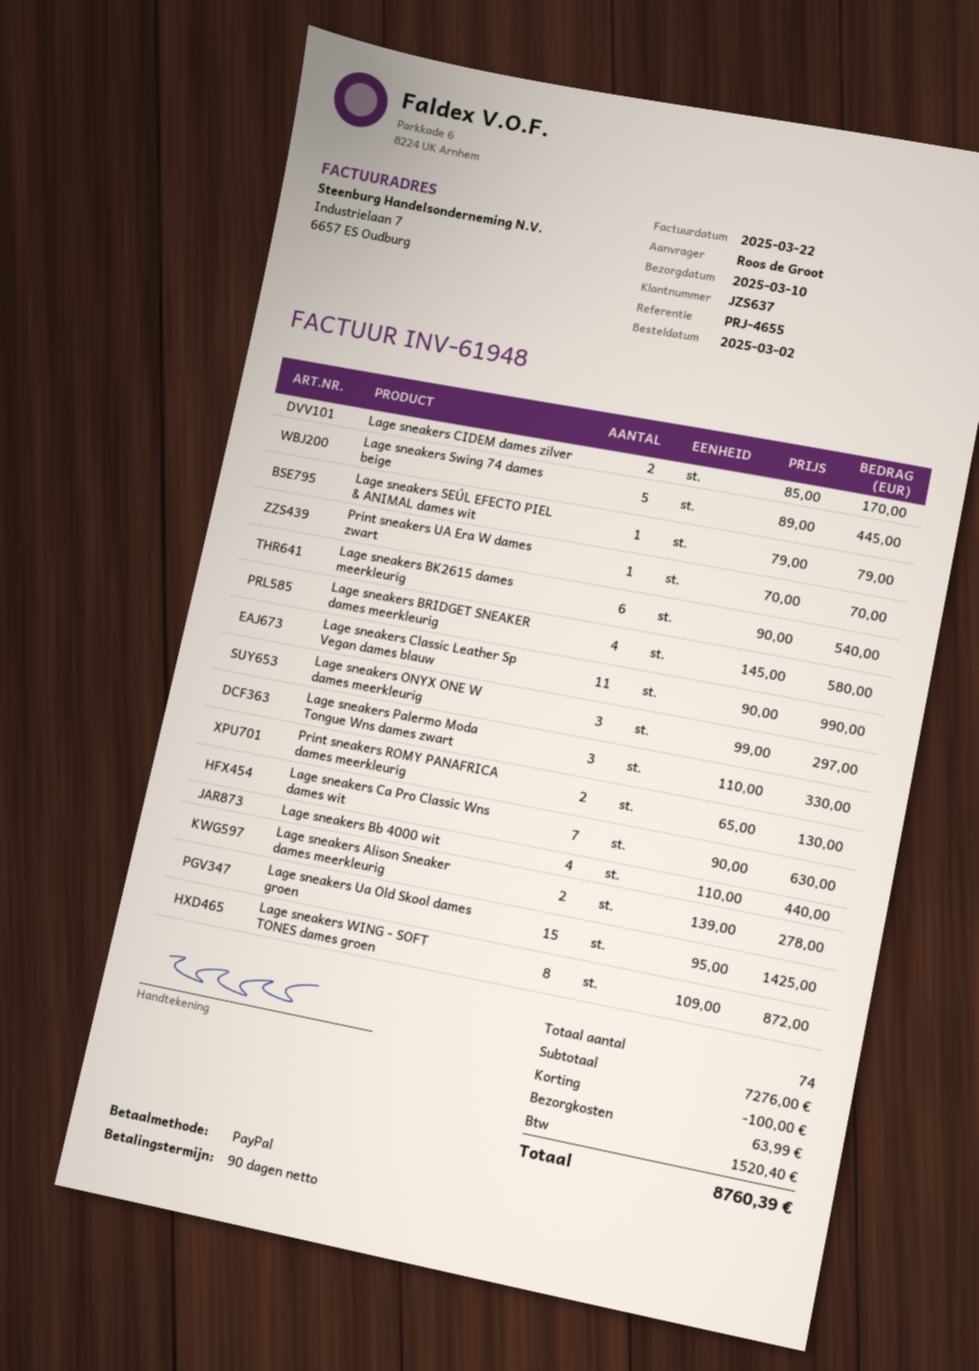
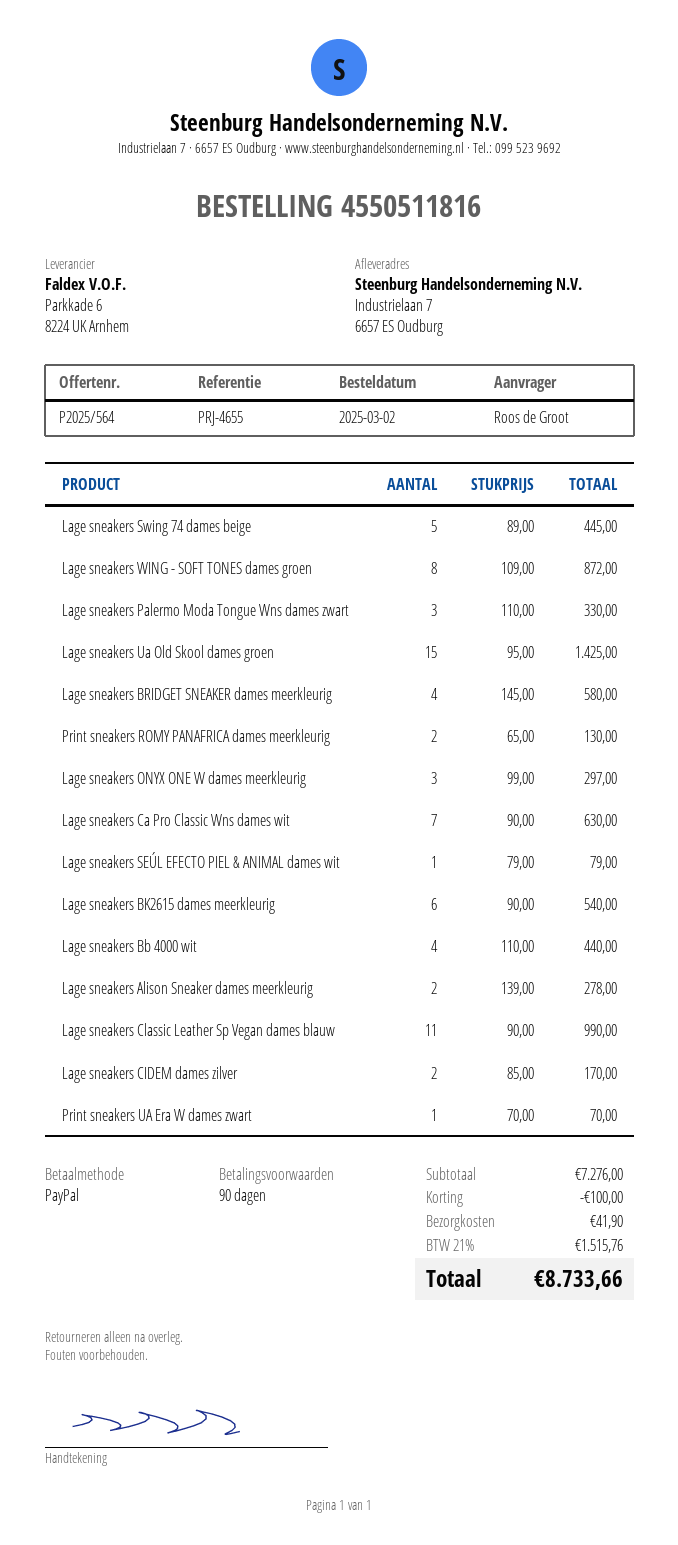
shipping: 63.99 -> 41.90
tax: 1520.40 -> 1515.76
total: 8760.39 -> 8733.66

